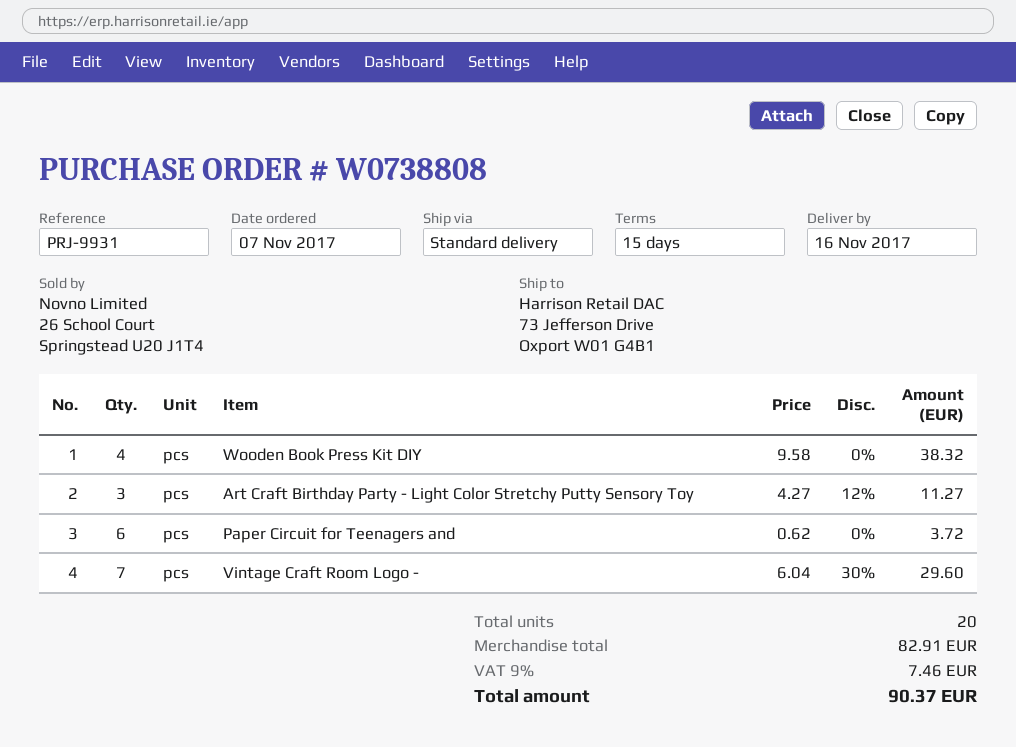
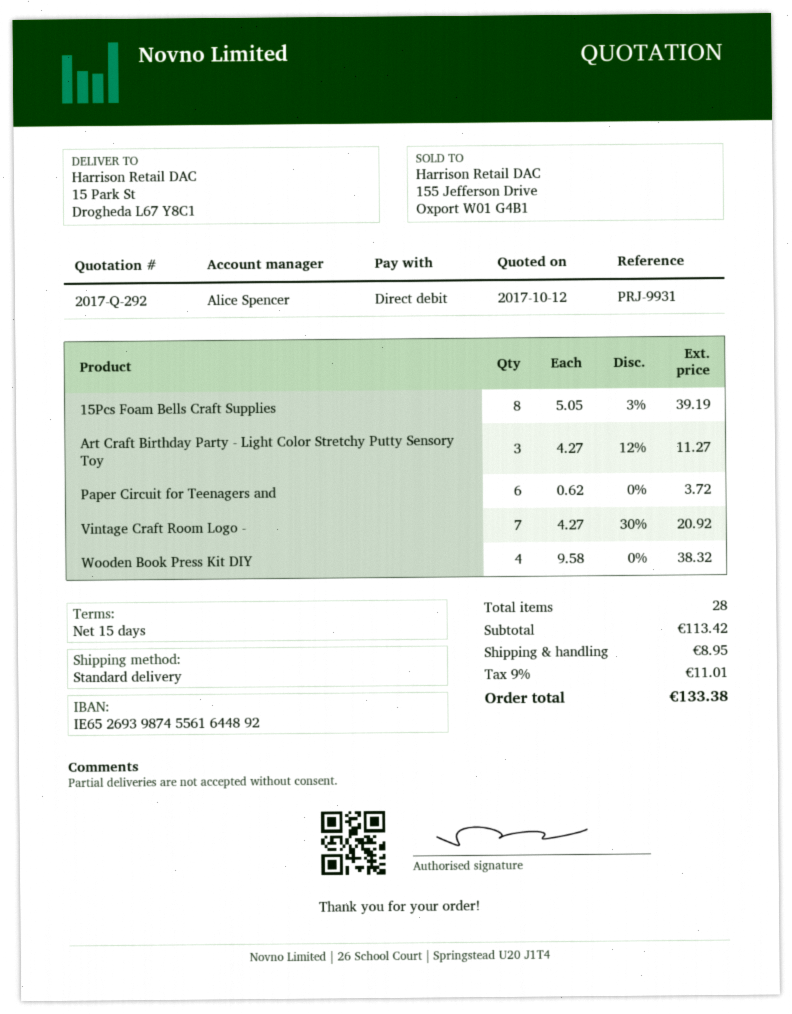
ship to: 73 Jefferson Drive, Oxport W01 G4B1 -> 15 Park St, Drogheda L67 Y8C1
Vintage Craft Room Logo -: 7 x 6.04 - 30% = 29.60 -> 7 x 4.27 - 30% = 20.92
15Pcs Foam Bells Craft Supplies: none -> 8 x 5.05 - 3% = 39.19
total quantity: 20 -> 28
subtotal: 82.91 -> 113.42
shipping: none -> 8.95
tax: 9% = 7.46 -> 9% = 11.01
total: 90.37 -> 133.38

